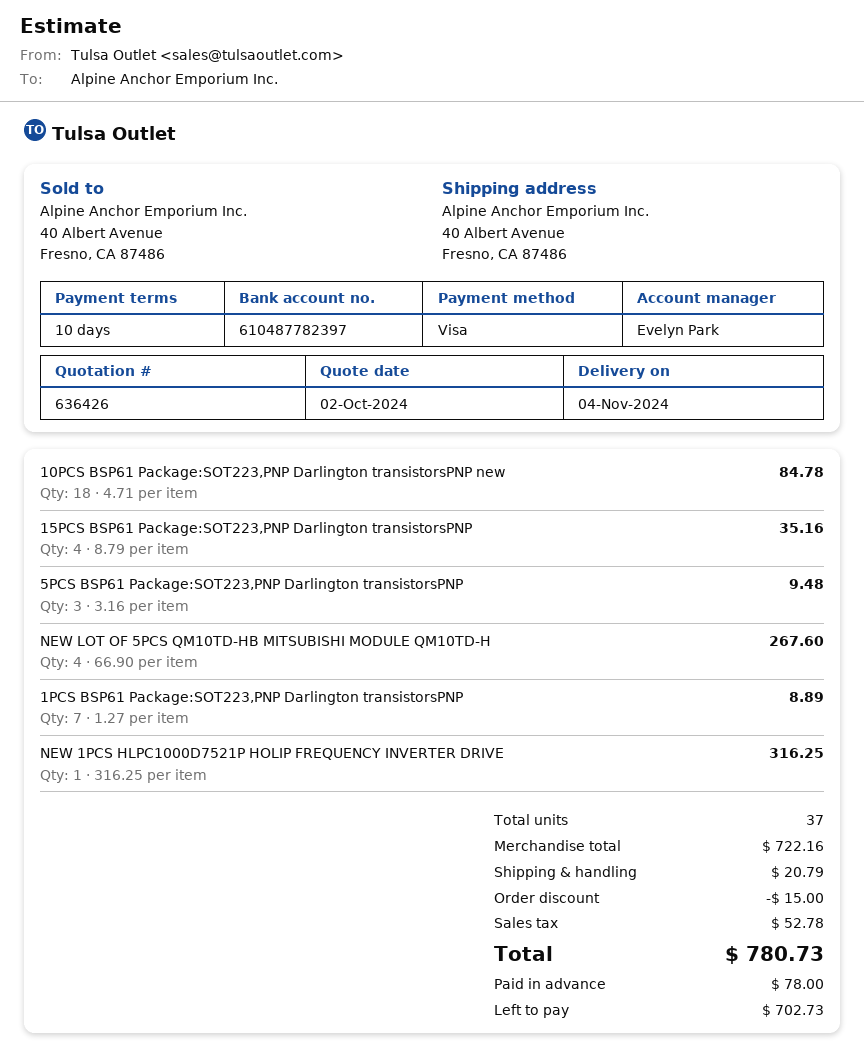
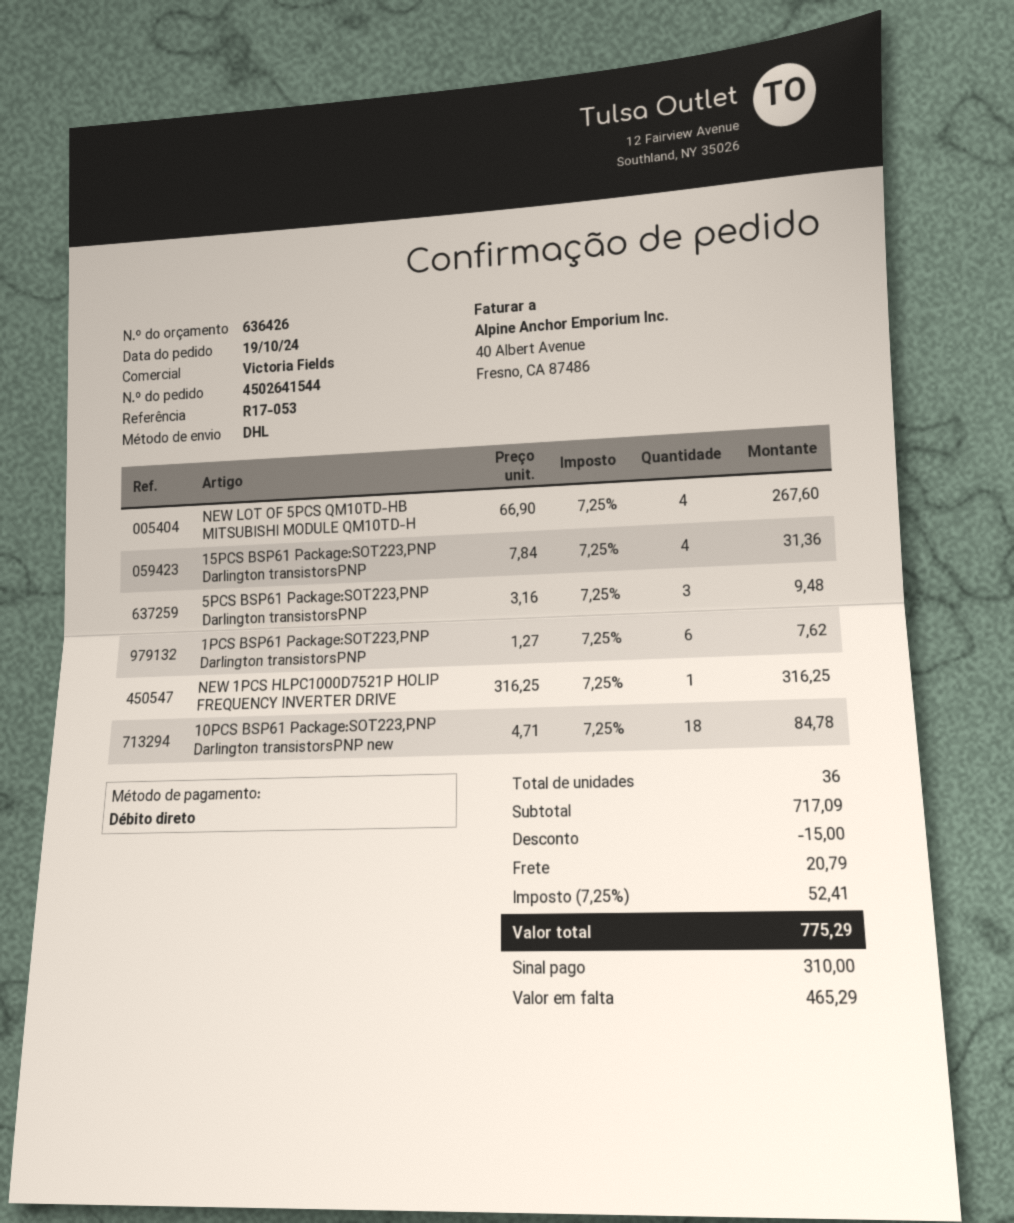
sales rep: Evelyn Park -> Victoria Fields
payment method: Visa -> direct debit
15PCS BSP61 Package:SOT223,PNP Darlington transistorsPNP: 4 x 8.79 = 35.16 -> 4 x 7.84 = 31.36
1PCS BSP61 Package:SOT223,PNP Darlington transistorsPNP: 7 x 1.27 = 8.89 -> 6 x 1.27 = 7.62
total quantity: 37 -> 36
subtotal: 722.16 -> 717.09
tax: 52.78 -> 52.41
total: 780.73 -> 775.29
deposit: 78.00 -> 310.00
balance: 702.73 -> 465.29

